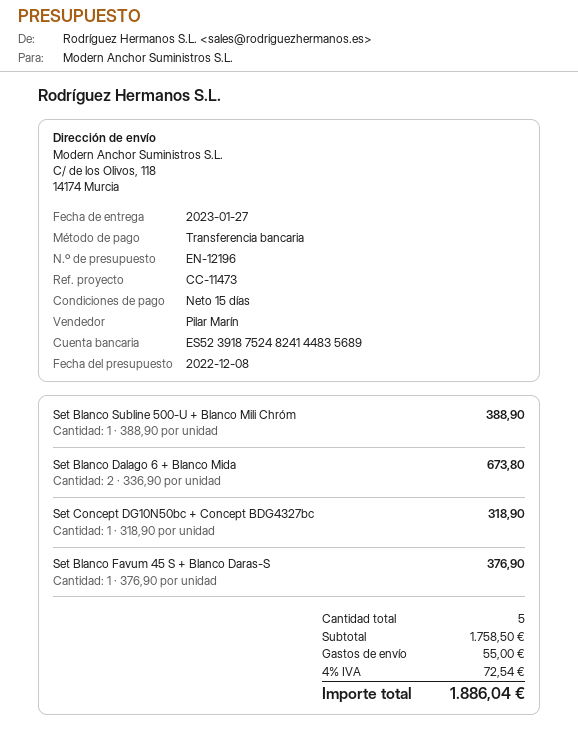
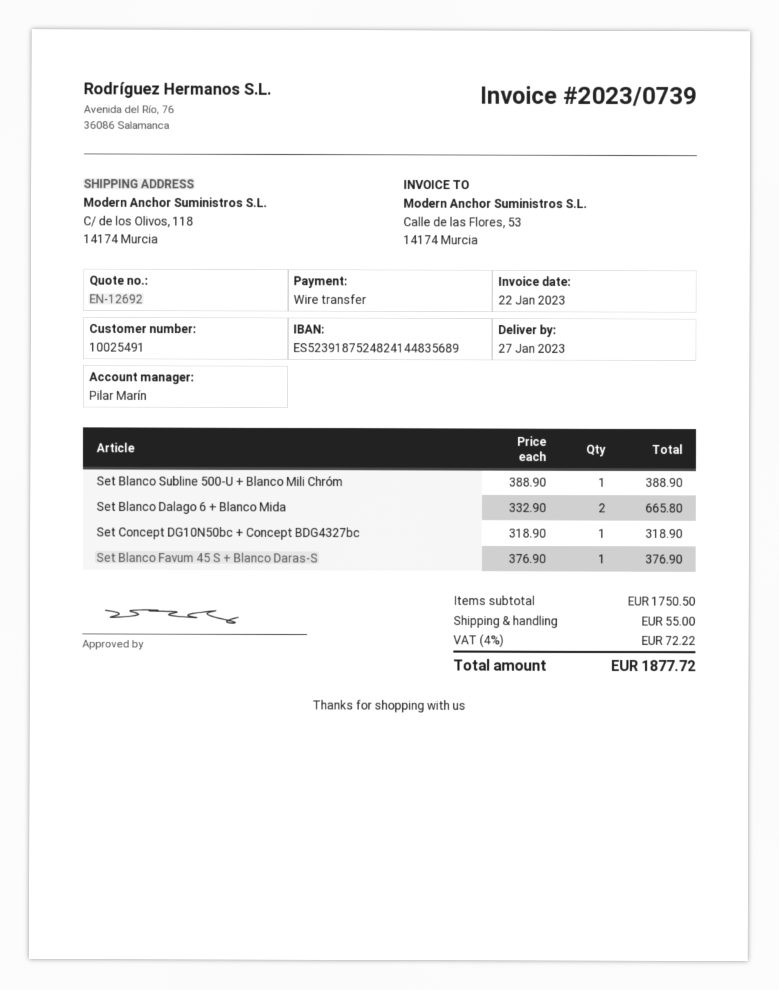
quote number: EN-12196 -> EN-12692
Set Blanco Dalago 6 + Blanco Mida: 2 x 336.90 = 673.80 -> 2 x 332.90 = 665.80
subtotal: 1758.50 -> 1750.50
tax: 4% = 72.54 -> 4% = 72.22
total: 1886.04 -> 1877.72

